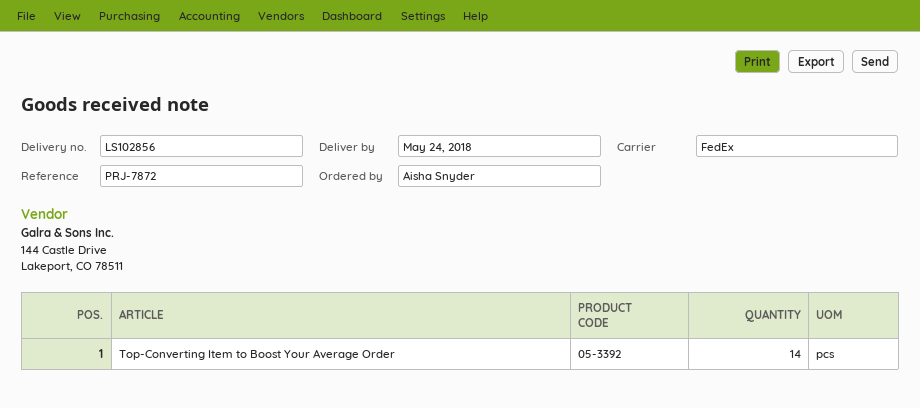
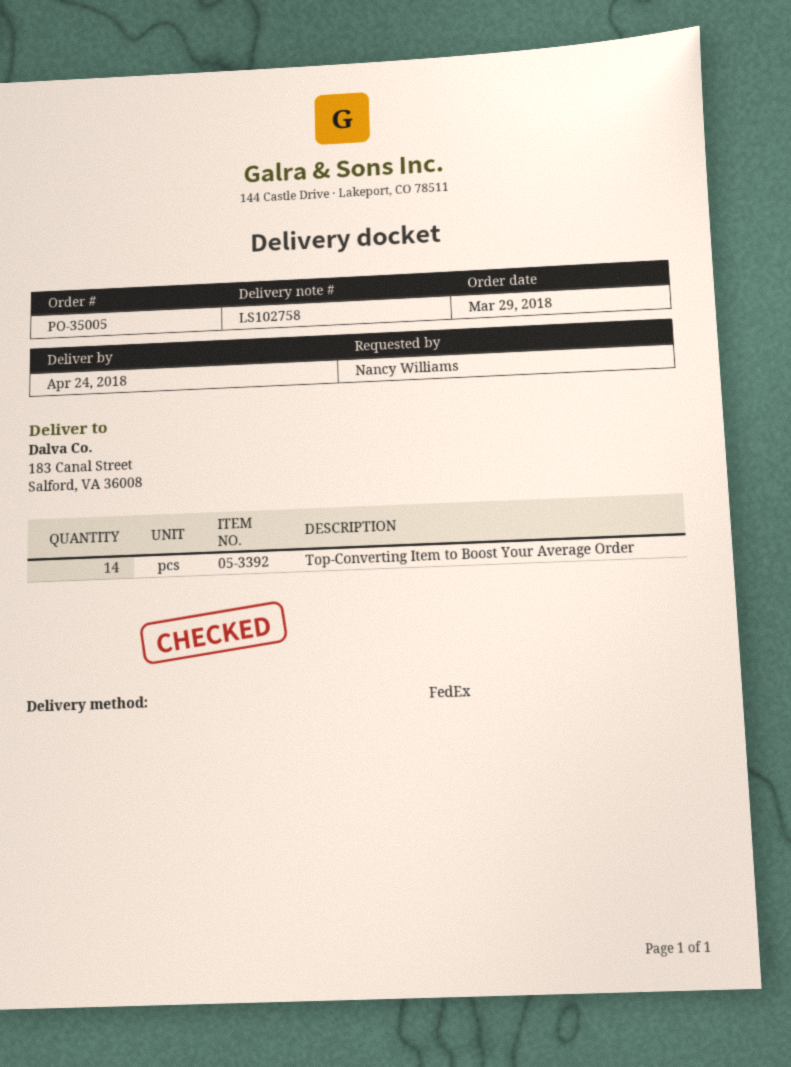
delivery note number: LS102856 -> LS102758
delivery date: 2018-05-24 -> 2018-04-24
ordered by: Aisha Snyder -> Nancy Williams

